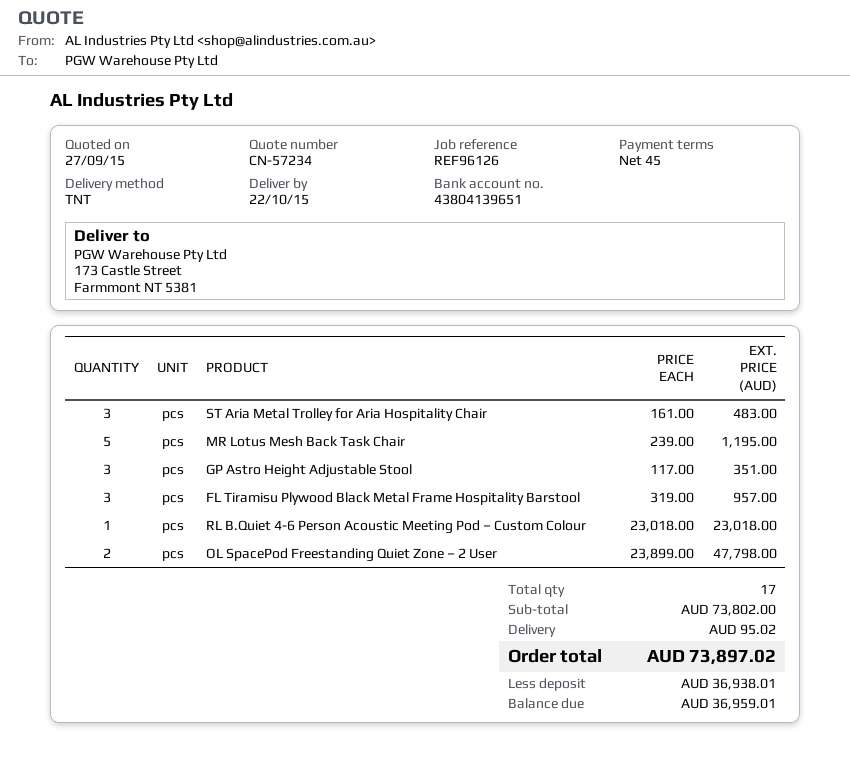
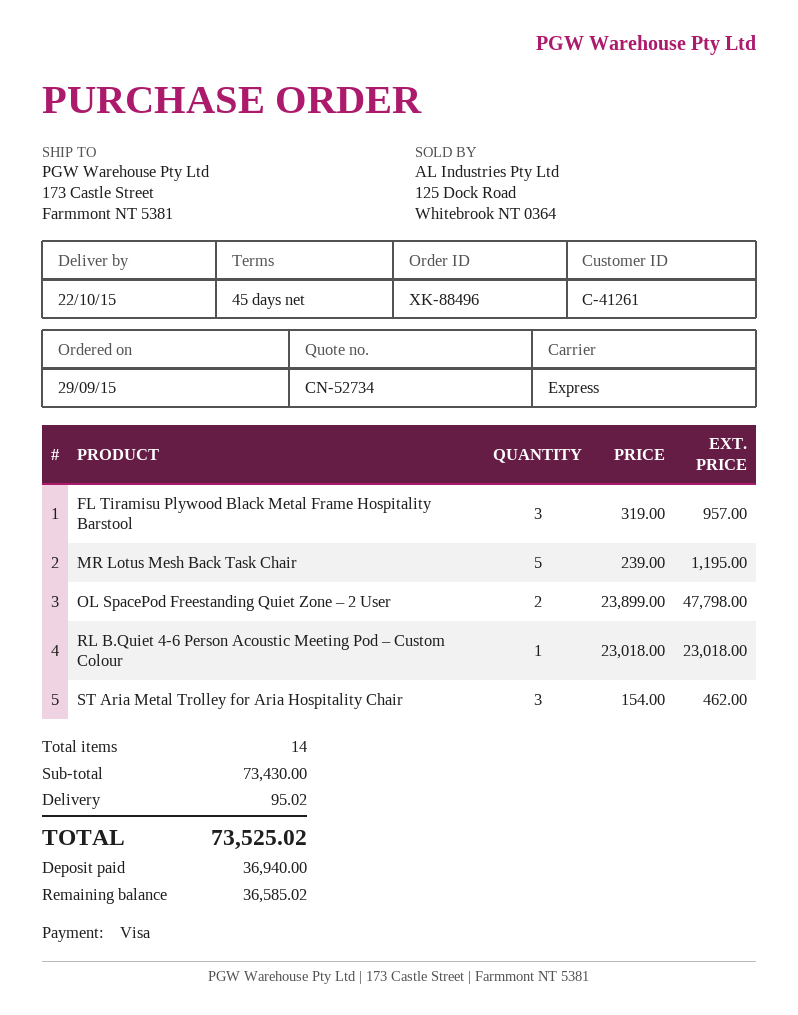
quote number: CN-57234 -> CN-52734
shipping method: TNT -> express
ST Aria Metal Trolley for Aria Hospitality Chair: 3 x 161.00 = 483.00 -> 3 x 154.00 = 462.00
GP Astro Height Adjustable Stool: 3 x 117.00 = 351.00 -> none
total quantity: 17 -> 14
subtotal: 73802.00 -> 73430.00
total: 73897.02 -> 73525.02
deposit: 36938.01 -> 36940.00
balance: 36959.01 -> 36585.02

